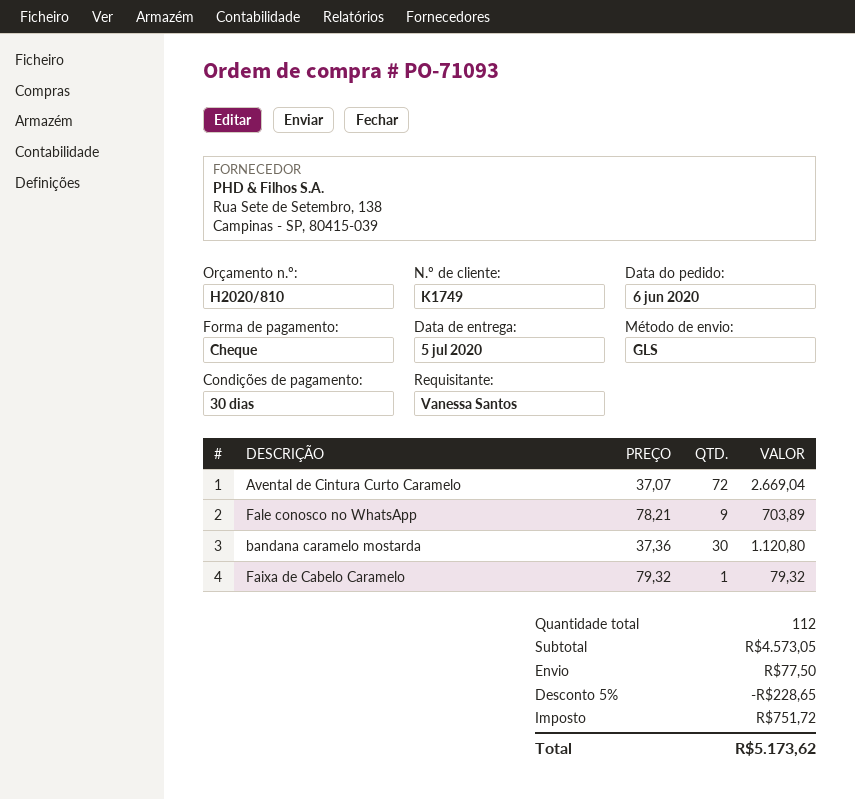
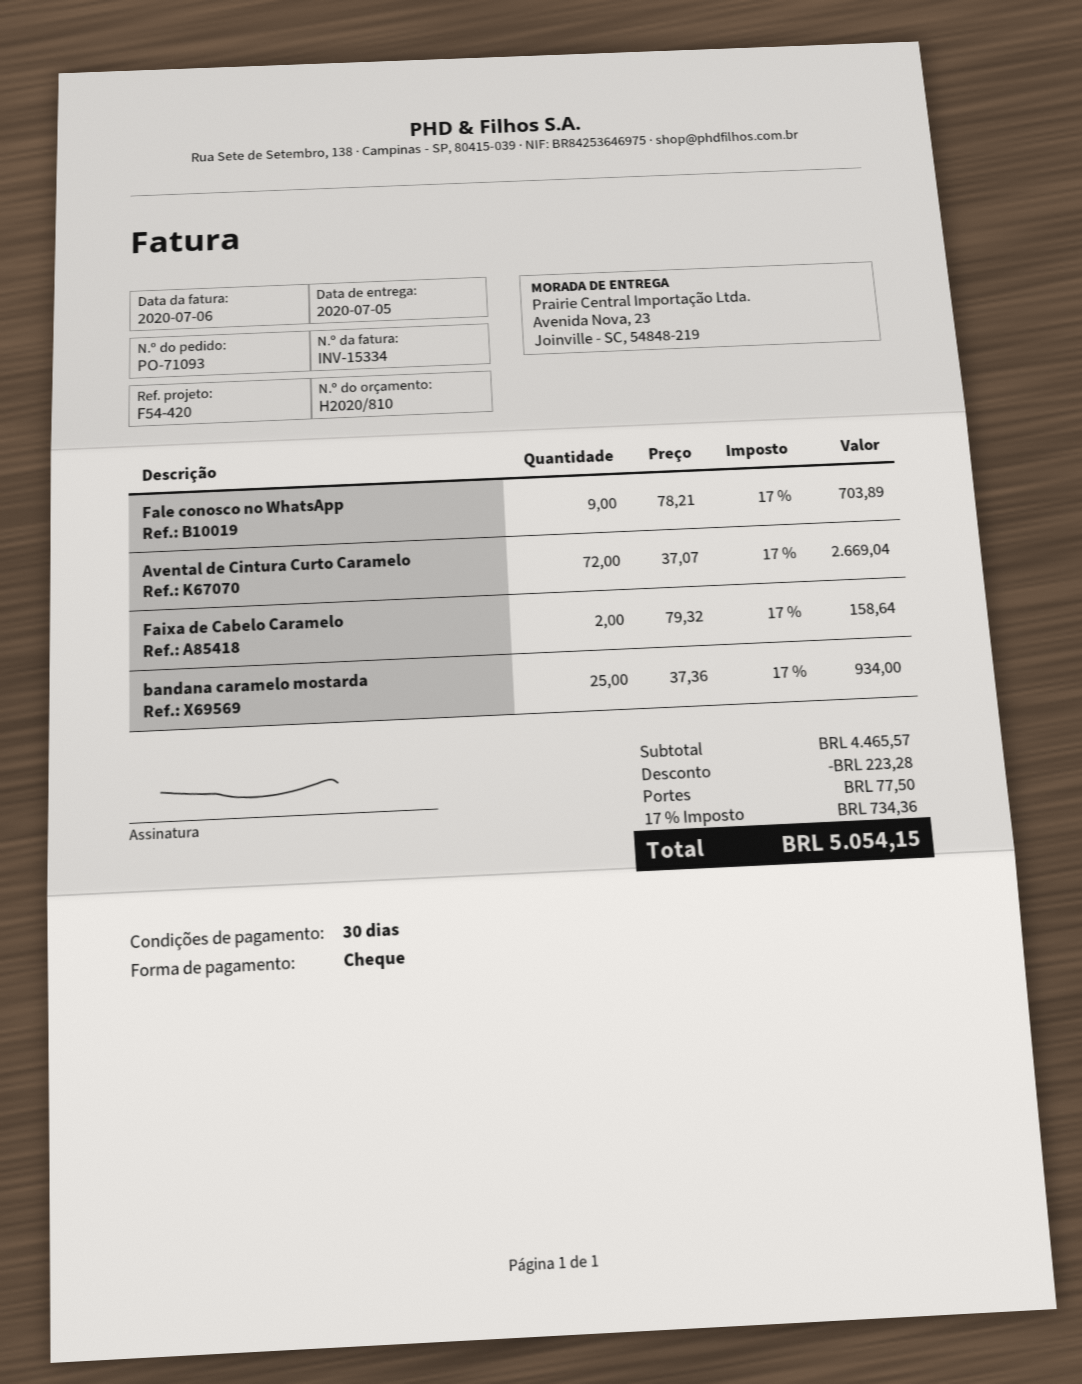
bandana caramelo mostarda: 30 x 37.36 = 1120.80 -> 25 x 37.36 = 934.00
Faixa de Cabelo Caramelo: 1 x 79.32 = 79.32 -> 2 x 79.32 = 158.64
subtotal: 4573.05 -> 4465.57
discount: 228.65 -> 223.28
tax: 751.72 -> 734.36
total: 5173.62 -> 5054.15

